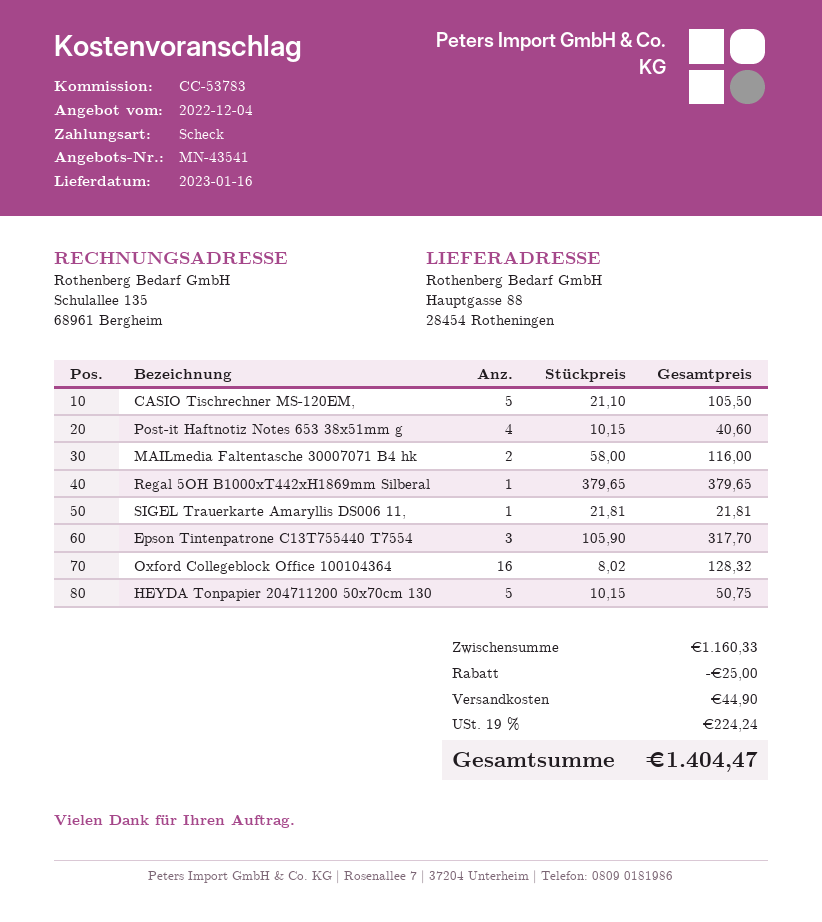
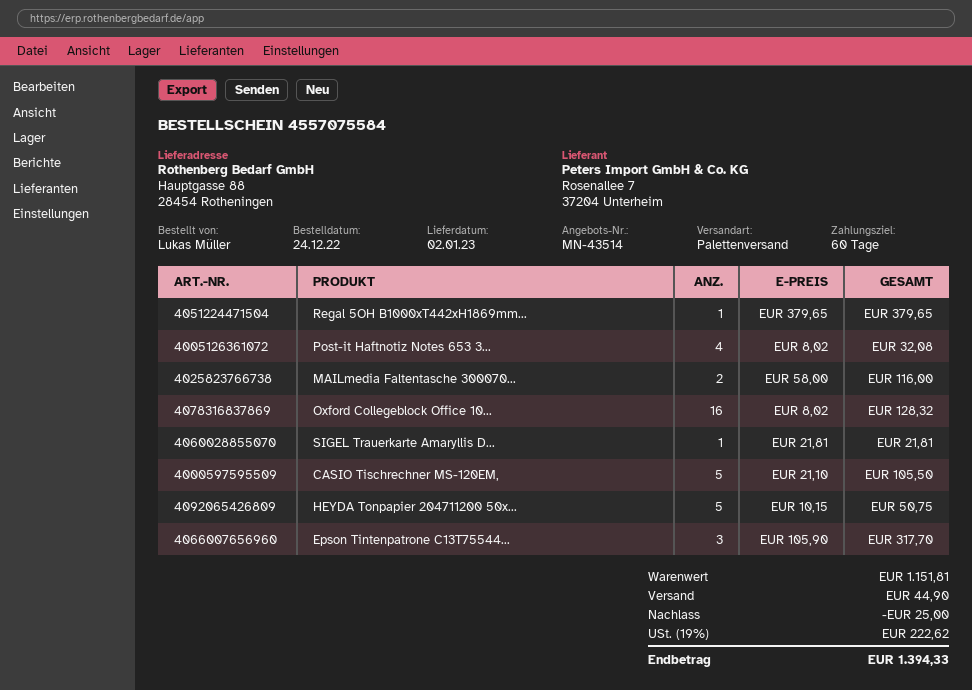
quote number: MN-43541 -> MN-43514
delivery date: 2023-01-16 -> 2023-01-02
Post-it Haftnotiz Notes 653 38x51mm g: 4 x 10.15 = 40.60 -> 4 x 8.02 = 32.08
subtotal: 1160.33 -> 1151.81
tax: 19% = 224.24 -> 19% = 222.62
total: 1404.47 -> 1394.33

